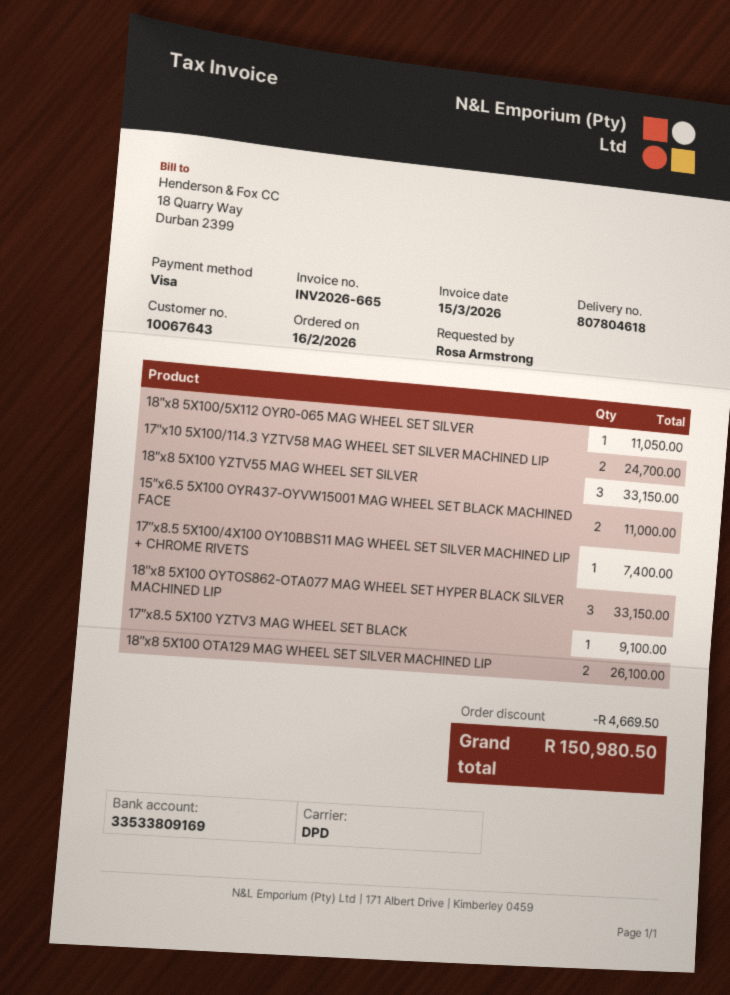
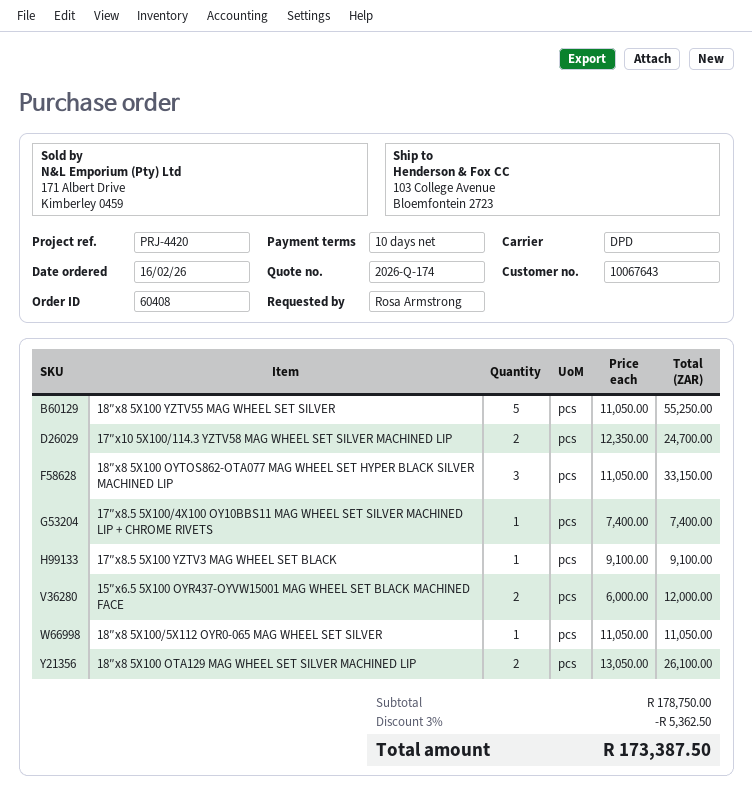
18″x8 5X100 YZTV55 MAG WHEEL SET SILVER: 3 for 33150.00 -> 5 for 55250.00
15″x6.5 5X100 OYR437-OYVW15001 MAG WHEEL SET BLACK MACHINED FACE: 2 for 11000.00 -> 2 for 12000.00
discount: 4669.50 -> 5362.50
total: 150980.50 -> 173387.50

